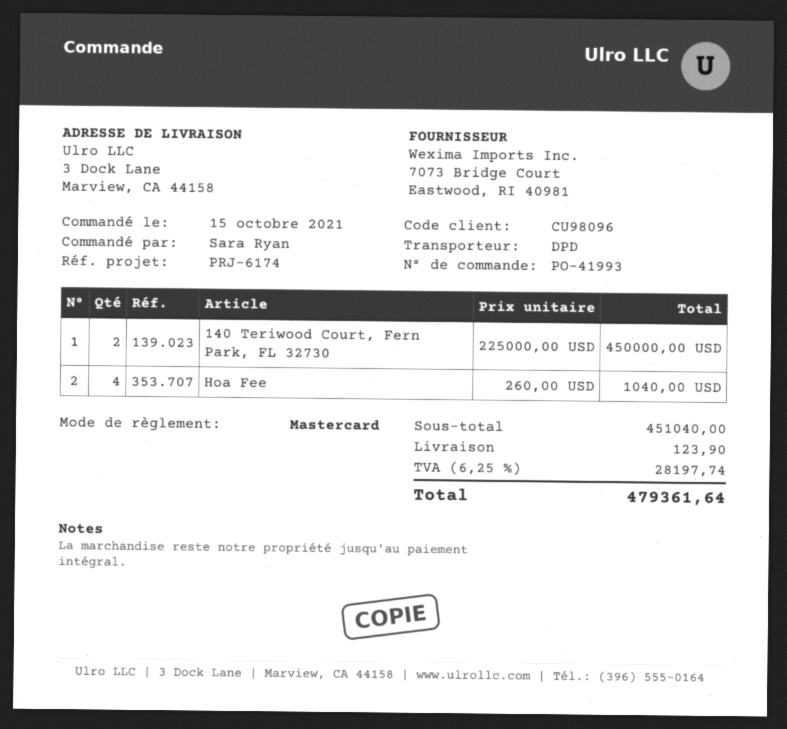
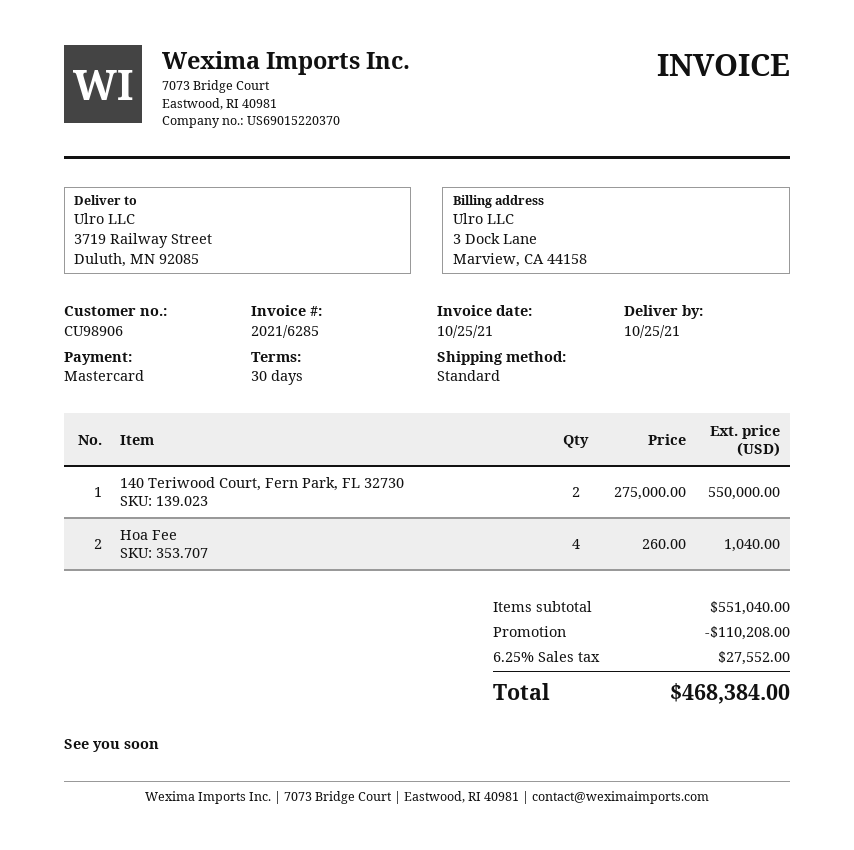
customer number: CU98096 -> CU98906
shipping method: DPD -> standard
ship to: 3 Dock Lane, Marview, CA 44158 -> 3719 Railway Street, Duluth, MN 92085
140 Teriwood Court, Fern Park, FL 32730: 2 x 225000.00 = 450000.00 -> 2 x 275000.00 = 550000.00
subtotal: 451040.00 -> 551040.00
discount: none -> 110208.00
shipping: 123.90 -> none
tax: 6.25% = 28197.74 -> 6.25% = 27552.00
total: 479361.64 -> 468384.00

